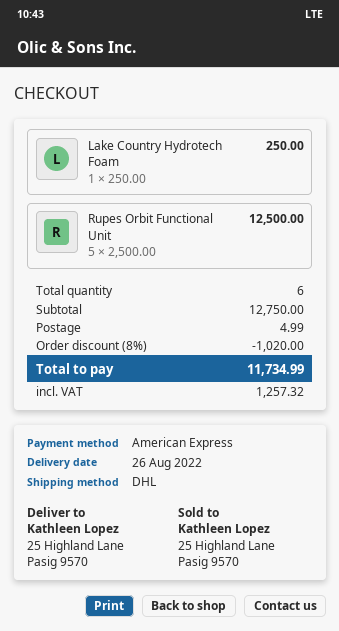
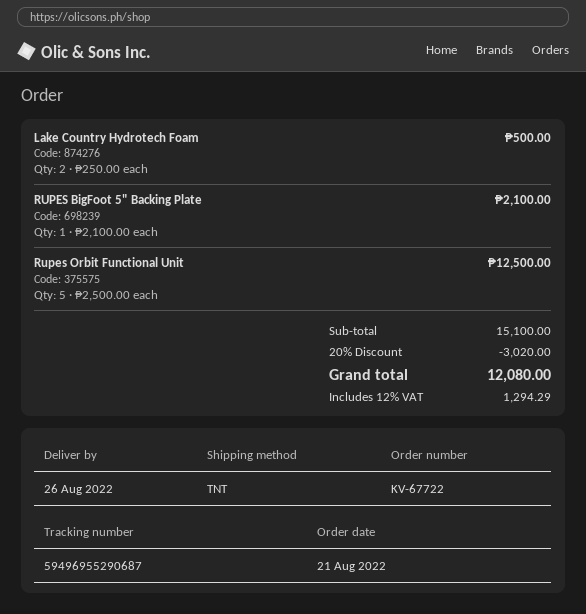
shipping method: DHL -> TNT
Lake Country Hydrotech Foam: 1 x 250.00 = 250.00 -> 2 x 250.00 = 500.00
RUPES BigFoot 5" Backing Plate: none -> 1 x 2100.00 = 2100.00
subtotal: 12750.00 -> 15100.00
discount: 8% = 1020.00 -> 20% = 3020.00
shipping: 4.99 -> none
tax: 1257.32 -> 1294.29
total: 11734.99 -> 12080.00

